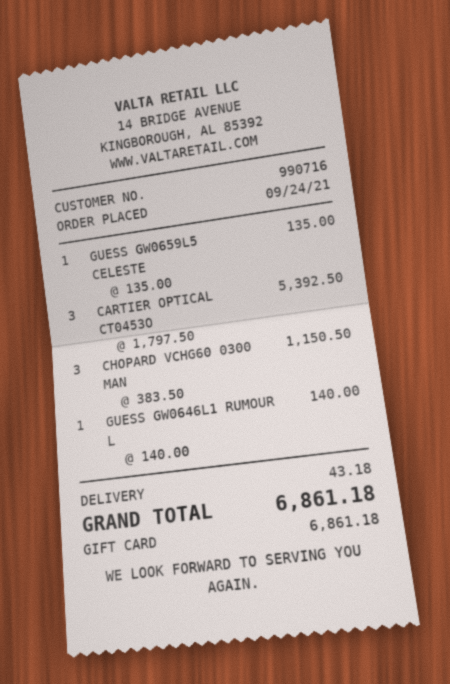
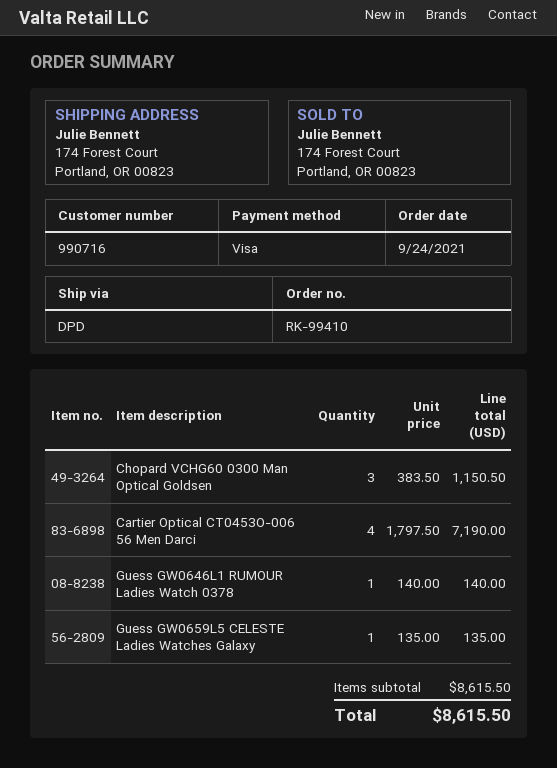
payment method: gift card -> Visa
CARTIER OPTICAL CT0453O: 3 x 1797.50 = 5392.50 -> 4 x 1797.50 = 7190.00
shipping: 43.18 -> none
total: 6861.18 -> 8615.50

